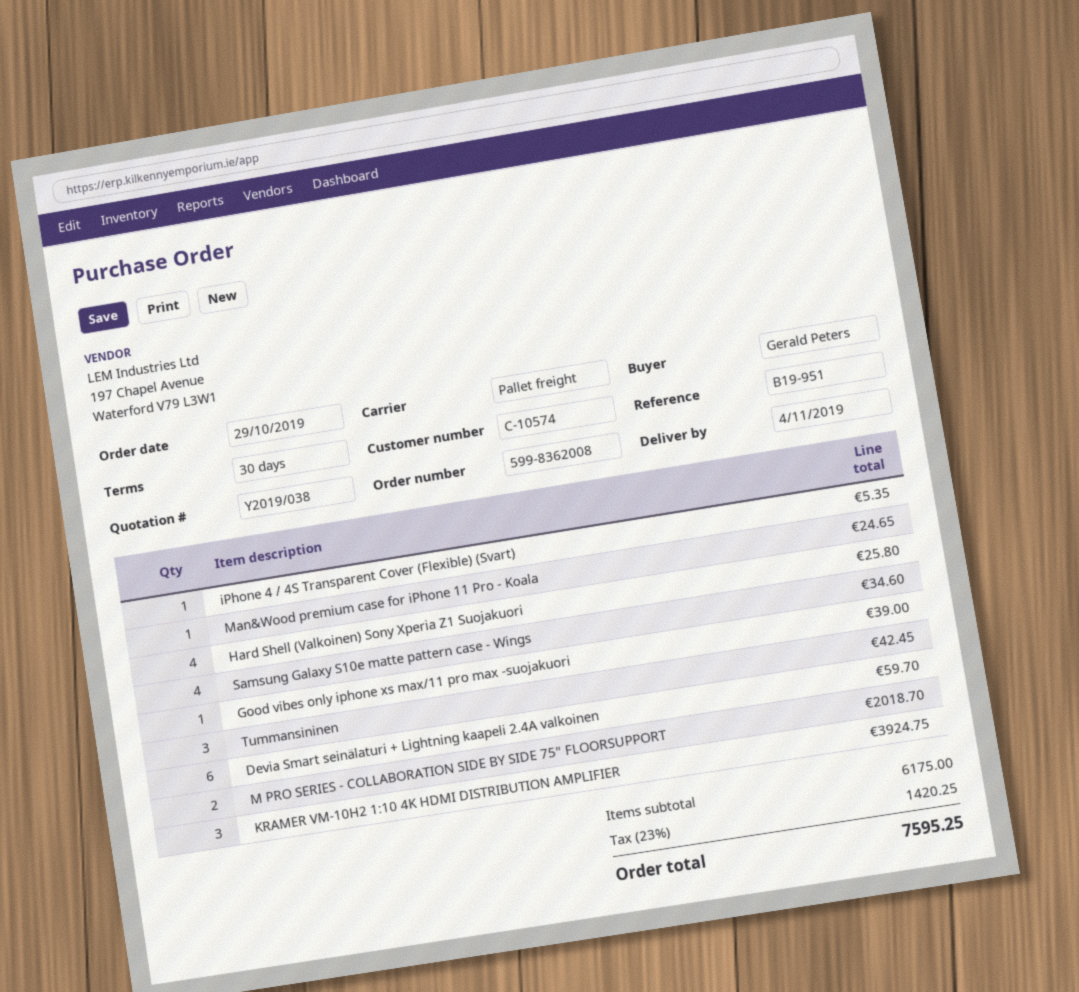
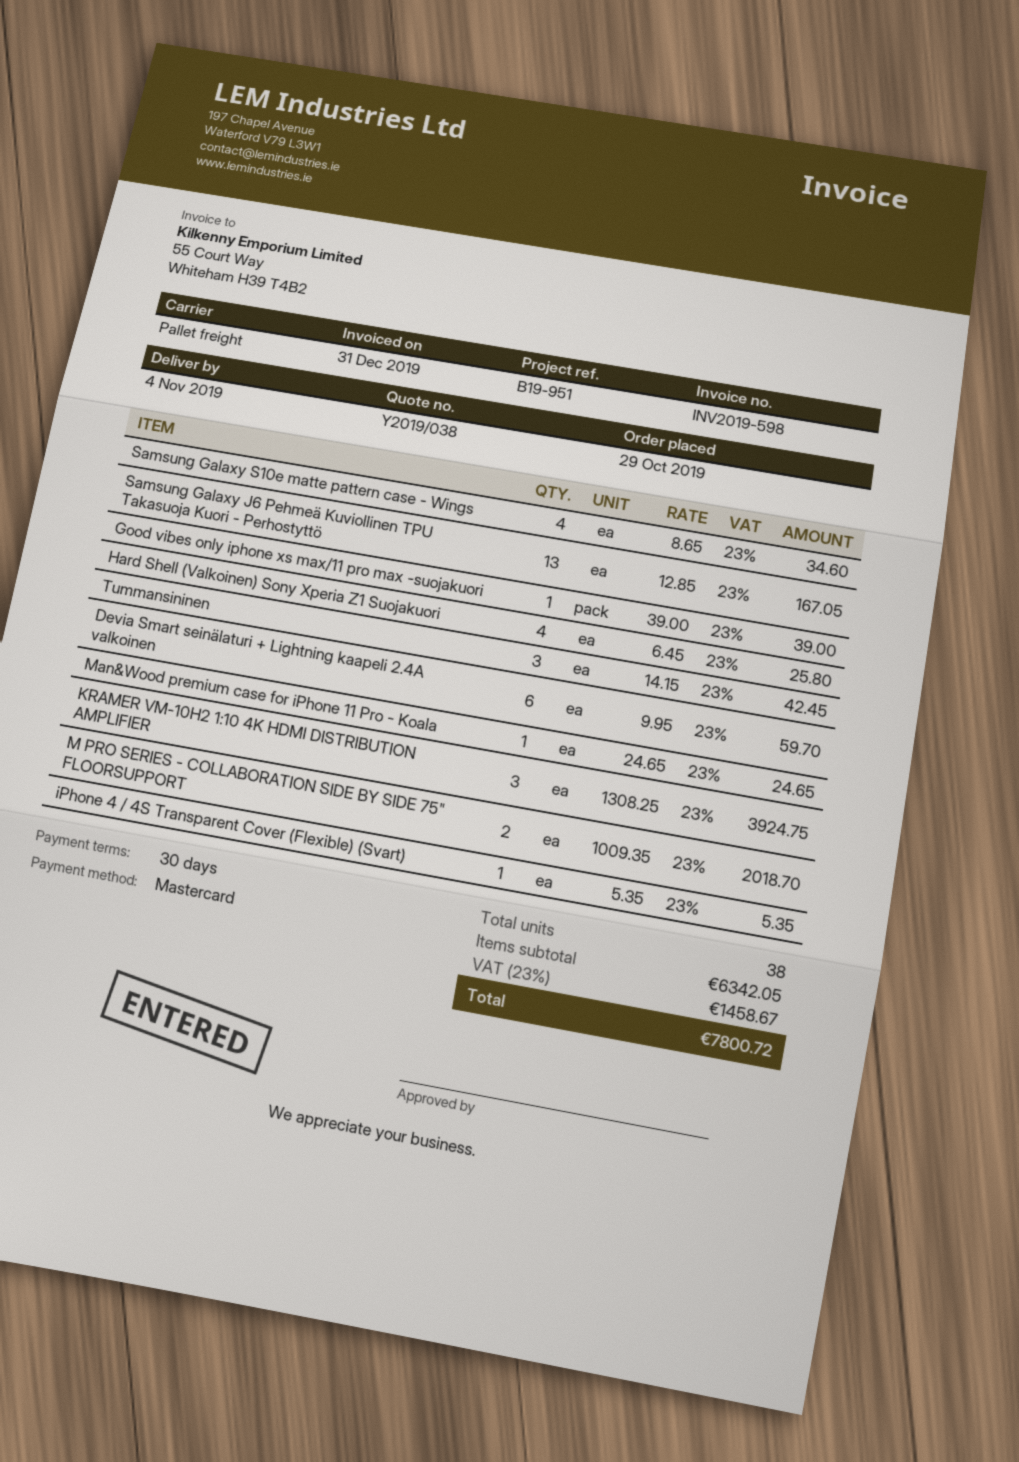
Samsung Galaxy J6 Pehmeä Kuviollinen TPU Takasuoja Kuori - Perhostyttö: none -> 13 for 167.05
subtotal: 6175.00 -> 6342.05
tax: 23% = 1420.25 -> 23% = 1458.67
total: 7595.25 -> 7800.72

